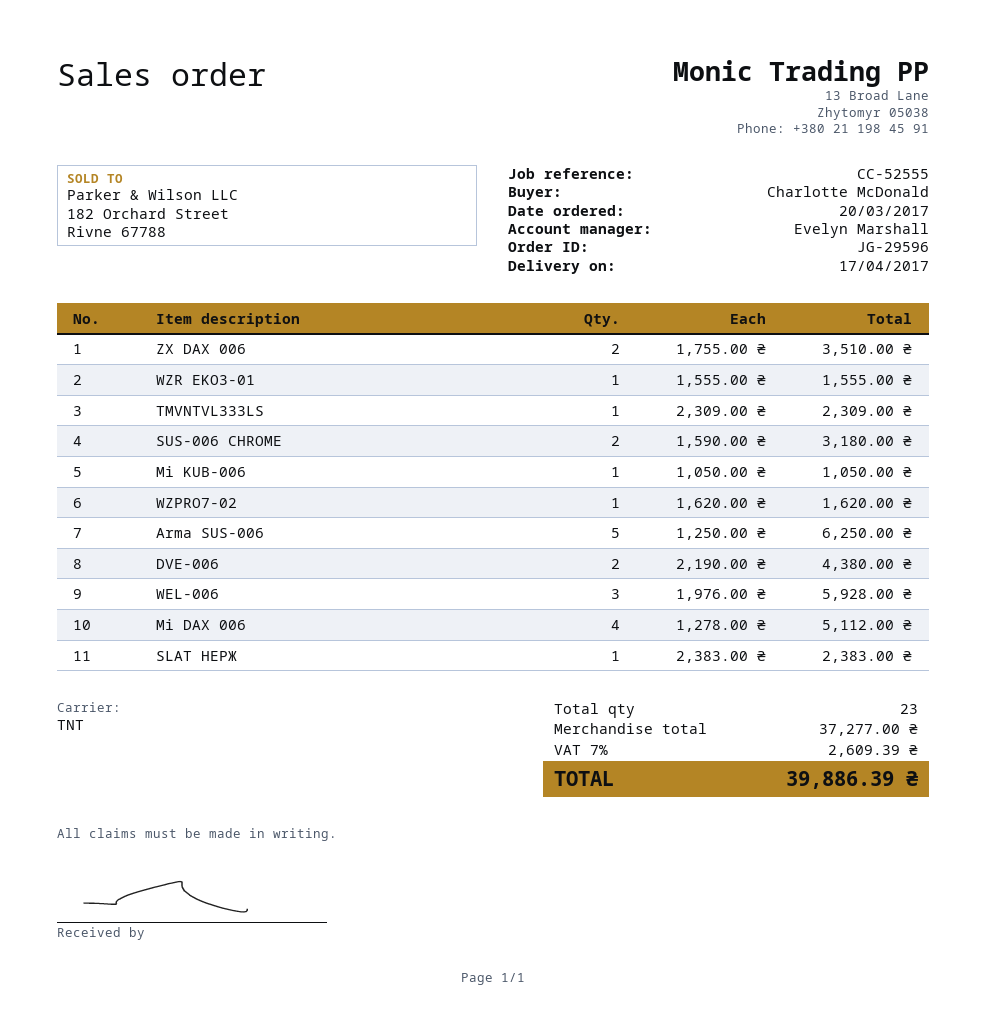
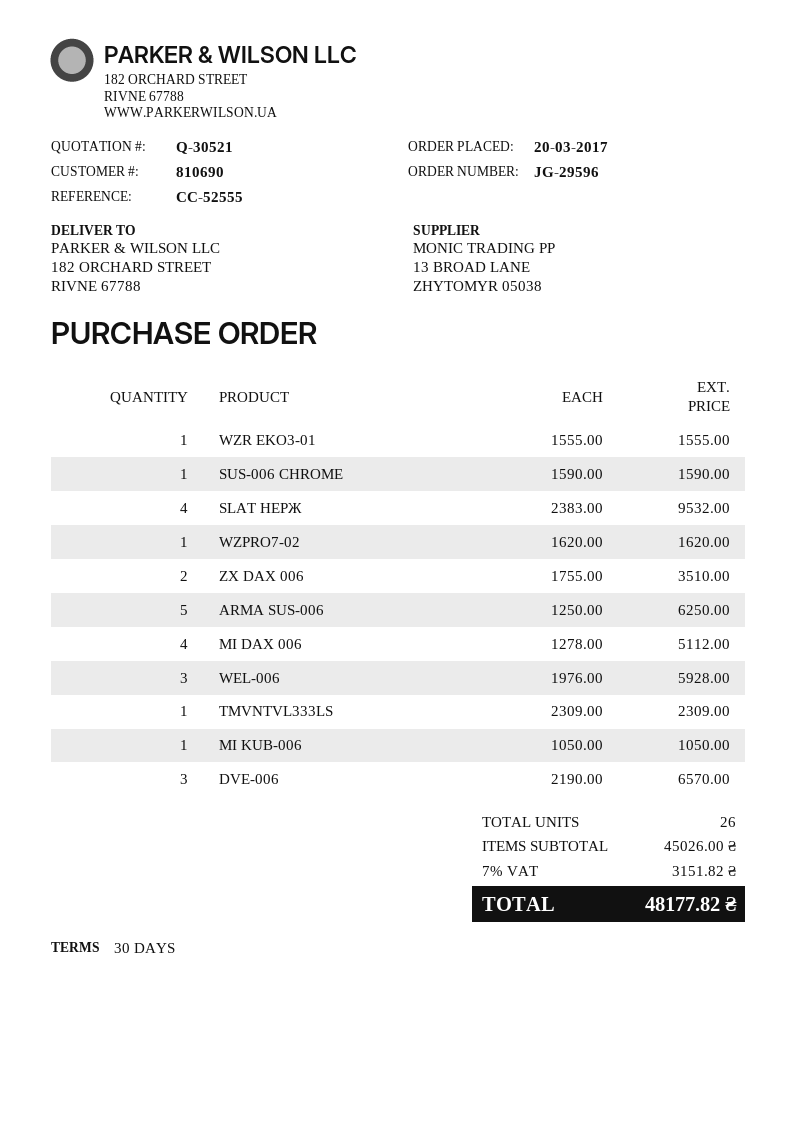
SUS-006 CHROME: 2 x 1590.00 = 3180.00 -> 1 x 1590.00 = 1590.00
DVE-006: 2 x 2190.00 = 4380.00 -> 3 x 2190.00 = 6570.00
SLAT НЕРЖ: 1 x 2383.00 = 2383.00 -> 4 x 2383.00 = 9532.00
total quantity: 23 -> 26
subtotal: 37277.00 -> 45026.00
tax: 7% = 2609.39 -> 7% = 3151.82
total: 39886.39 -> 48177.82

